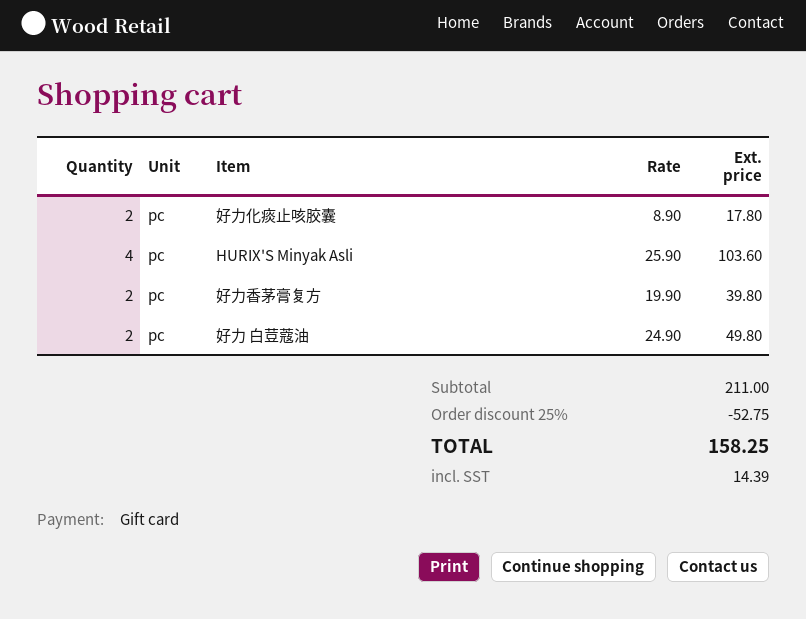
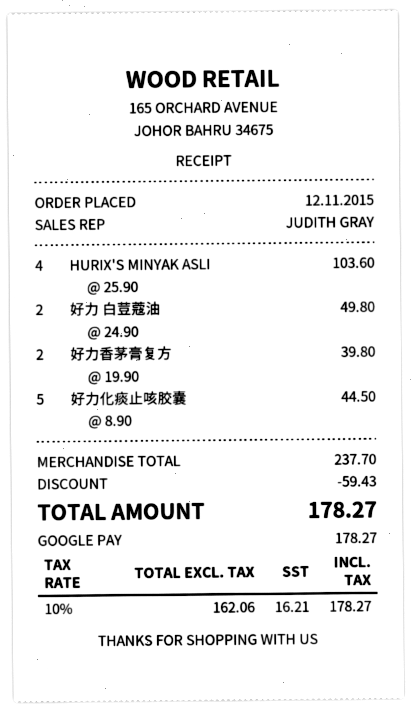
payment method: gift card -> Google Pay
好力化痰止咳胶囊: 2 x 8.90 = 17.80 -> 5 x 8.90 = 44.50
subtotal: 211.00 -> 237.70
discount: 52.75 -> 59.43
tax: 14.39 -> 16.21
total: 158.25 -> 178.27

